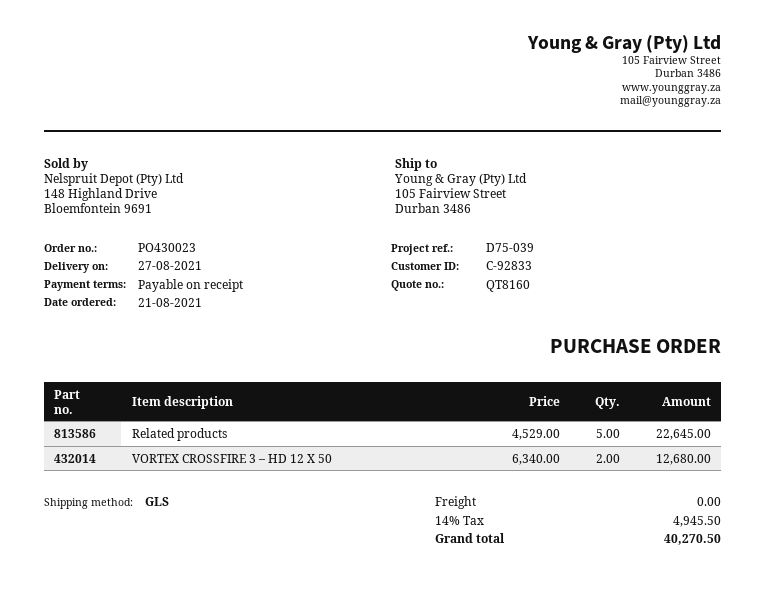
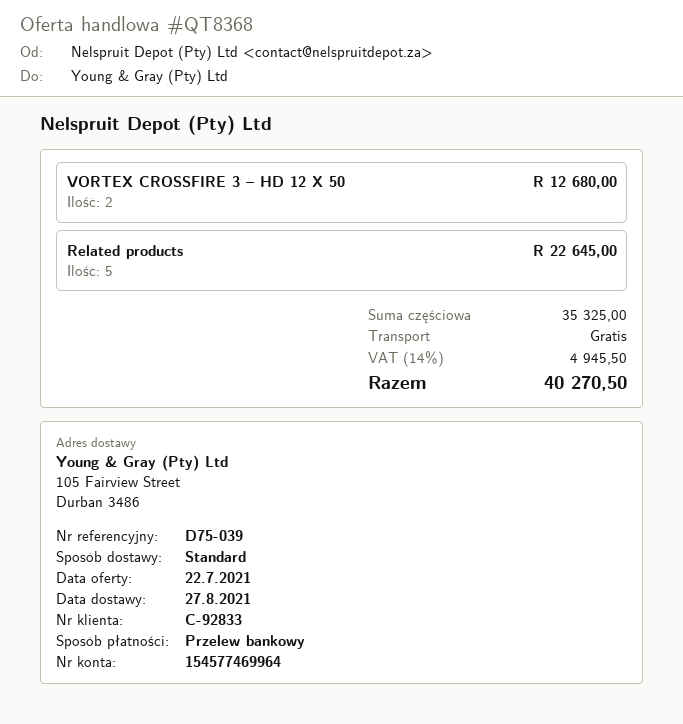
quote number: QT8160 -> QT8368
shipping method: GLS -> standard

